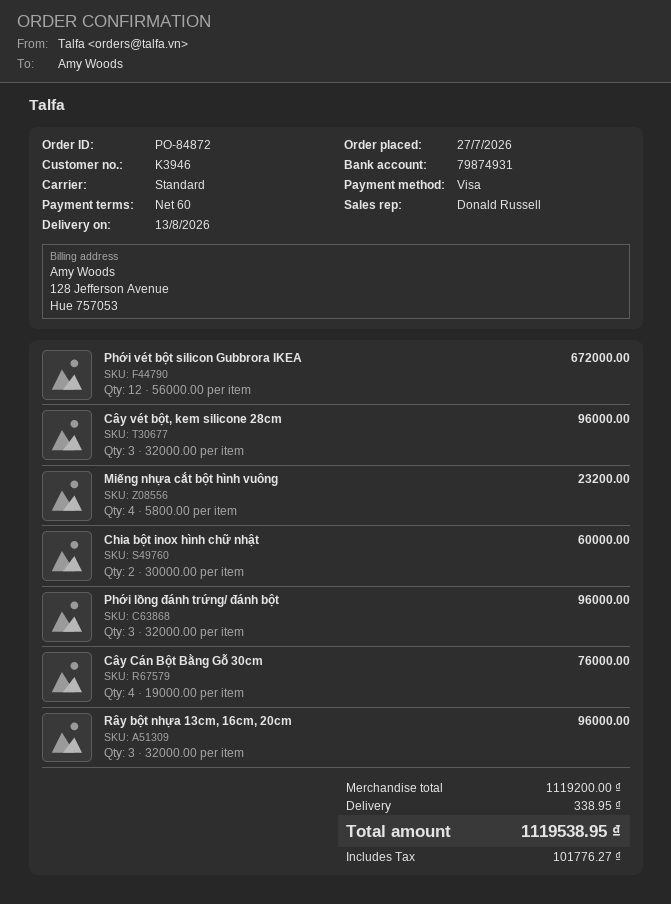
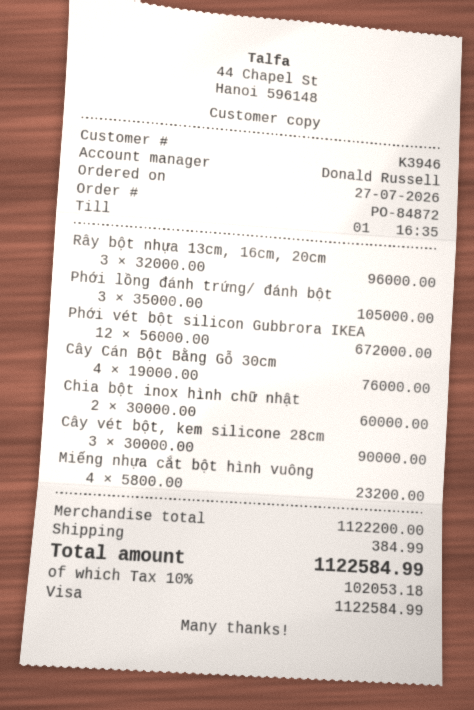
Cây vét bột, kem silicone 28cm: 3 x 32000.00 = 96000.00 -> 3 x 30000.00 = 90000.00
Phới lồng đánh trứng/ đánh bột: 3 x 32000.00 = 96000.00 -> 3 x 35000.00 = 105000.00
subtotal: 1119200.00 -> 1122200.00
shipping: 338.95 -> 384.99
tax: 101776.27 -> 102053.18
total: 1119538.95 -> 1122584.99

